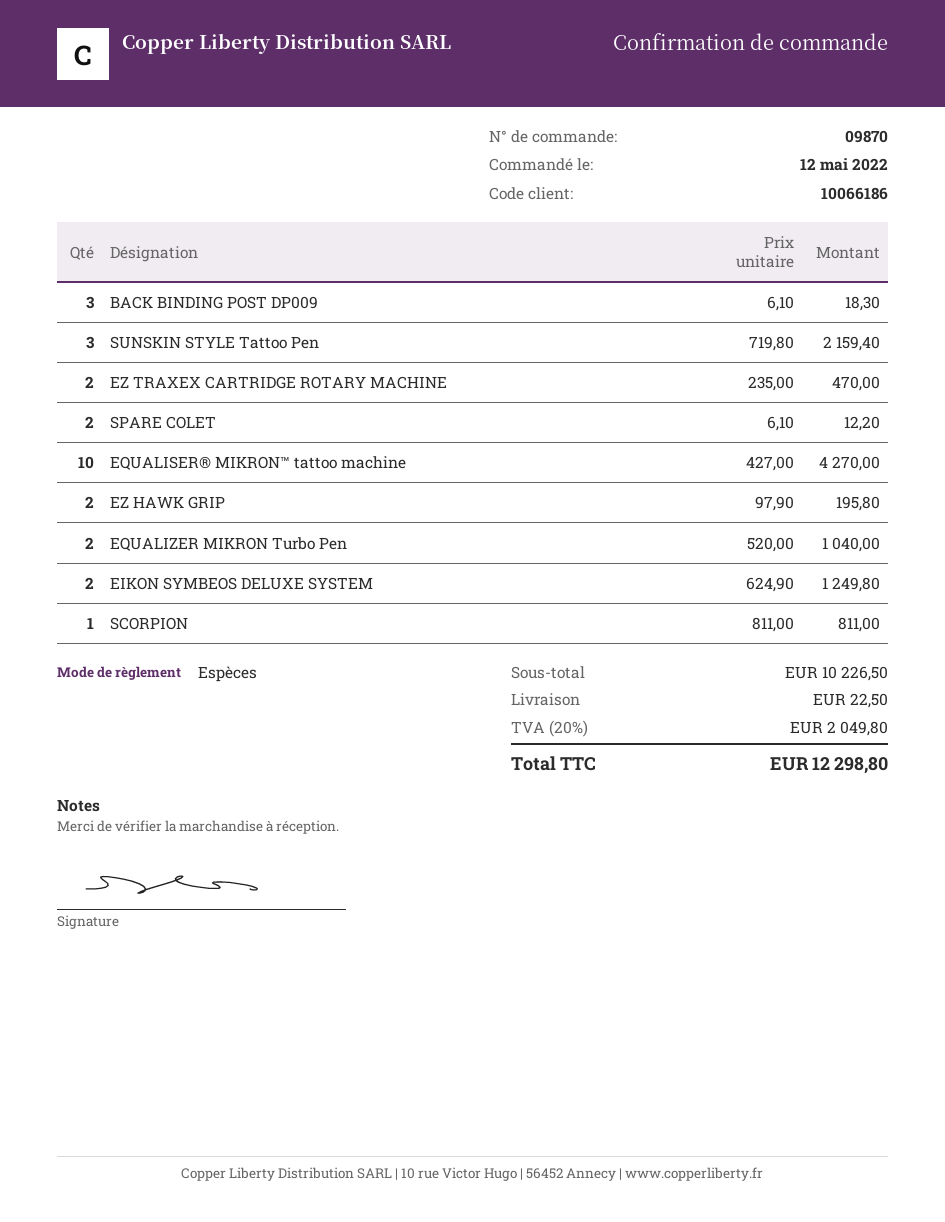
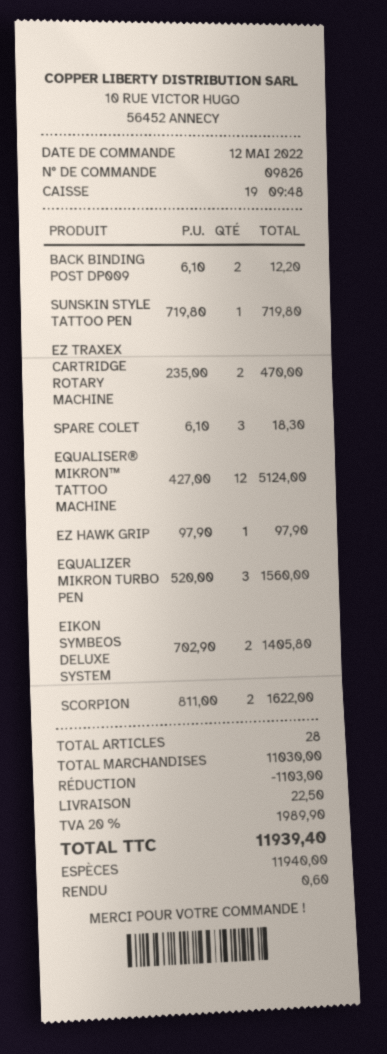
order number: 09870 -> 09826
BACK BINDING POST DP009: 3 x 6.10 = 18.30 -> 2 x 6.10 = 12.20
SUNSKIN STYLE Tattoo Pen: 3 x 719.80 = 2159.40 -> 1 x 719.80 = 719.80
SPARE COLET: 2 x 6.10 = 12.20 -> 3 x 6.10 = 18.30
EQUALISER® MIKRON™ tattoo machine: 10 x 427.00 = 4270.00 -> 12 x 427.00 = 5124.00
EZ HAWK GRIP: 2 x 97.90 = 195.80 -> 1 x 97.90 = 97.90
EQUALIZER MIKRON Turbo Pen: 2 x 520.00 = 1040.00 -> 3 x 520.00 = 1560.00
EIKON SYMBEOS DELUXE SYSTEM: 2 x 624.90 = 1249.80 -> 2 x 702.90 = 1405.80
SCORPION: 1 x 811.00 = 811.00 -> 2 x 811.00 = 1622.00
subtotal: 10226.50 -> 11030.00
discount: none -> 1103.00
tax: 20% = 2049.80 -> 20% = 1989.90
total: 12298.80 -> 11939.40

